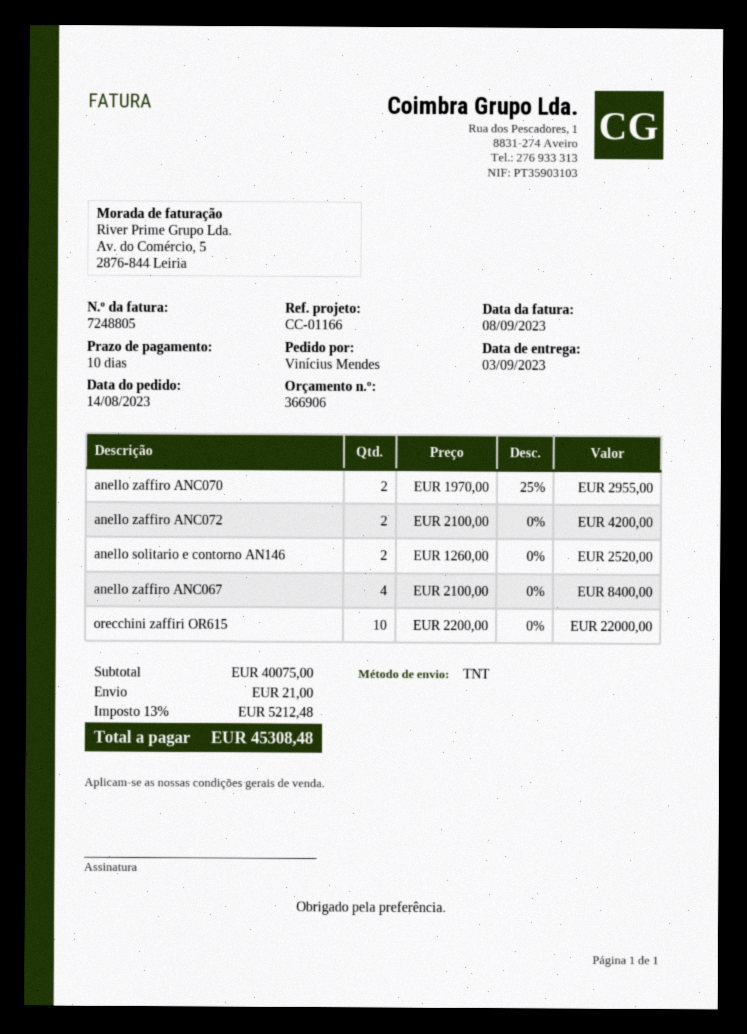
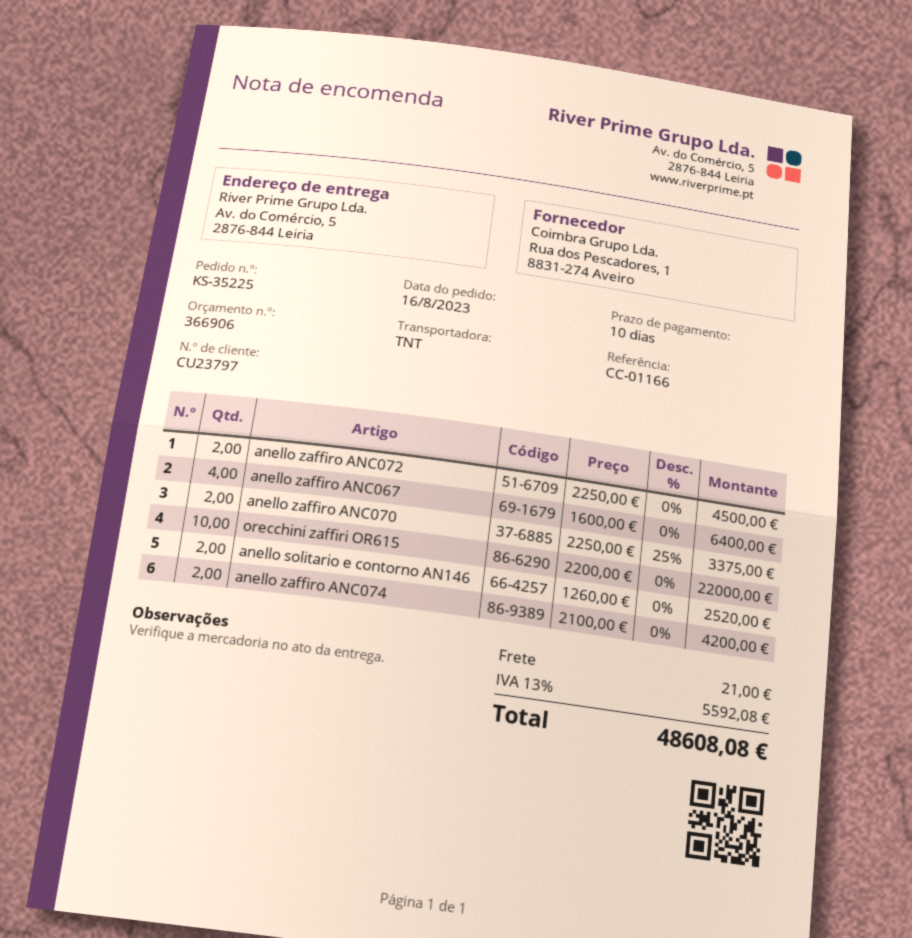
order date: 2023-08-14 -> 2023-08-16
anello zaffiro ANC070: 2 x 1970.00 - 25% = 2955.00 -> 2 x 2250.00 - 25% = 3375.00
anello zaffiro ANC072: 2 x 2100.00 = 4200.00 -> 2 x 2250.00 = 4500.00
anello zaffiro ANC067: 4 x 2100.00 = 8400.00 -> 4 x 1600.00 = 6400.00
anello zaffiro ANC074: none -> 2 x 2100.00 = 4200.00
tax: 13% = 5212.48 -> 13% = 5592.08
total: 45308.48 -> 48608.08

